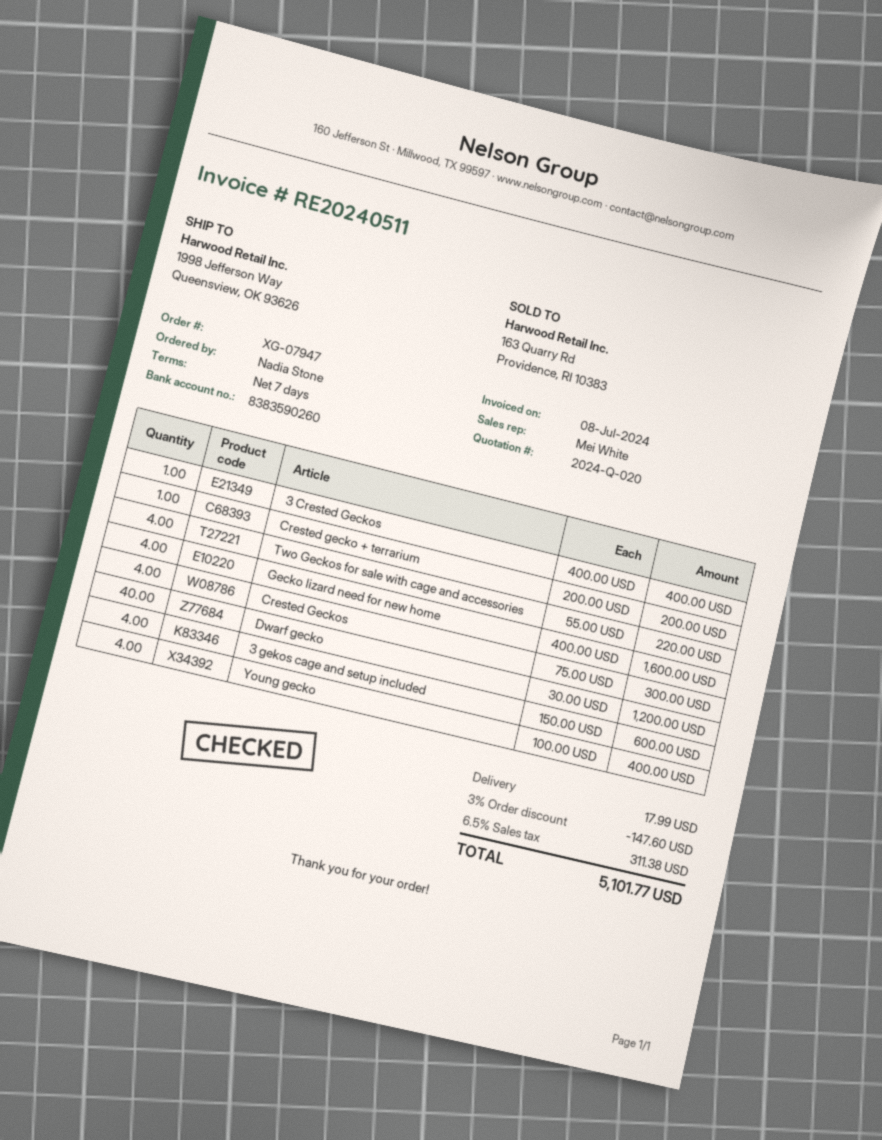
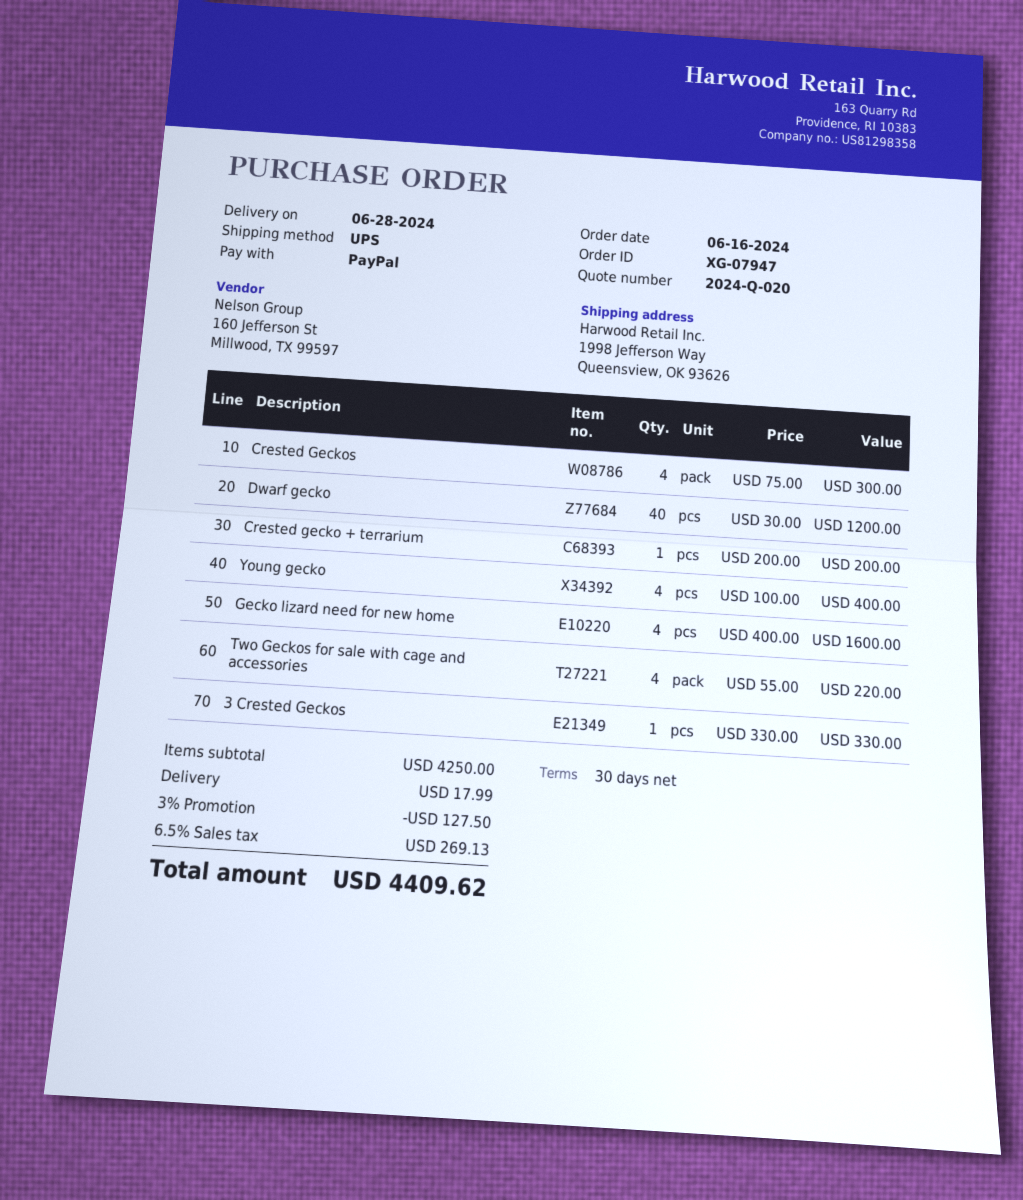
payment terms: 7 days -> 30 days
3 Crested Geckos: 1 x 400.00 = 400.00 -> 1 x 330.00 = 330.00
3 gekos cage and setup included: 4 x 150.00 = 600.00 -> none
discount: 3% = 147.60 -> 3% = 127.50
tax: 6.5% = 311.38 -> 6.5% = 269.13
total: 5101.77 -> 4409.62

